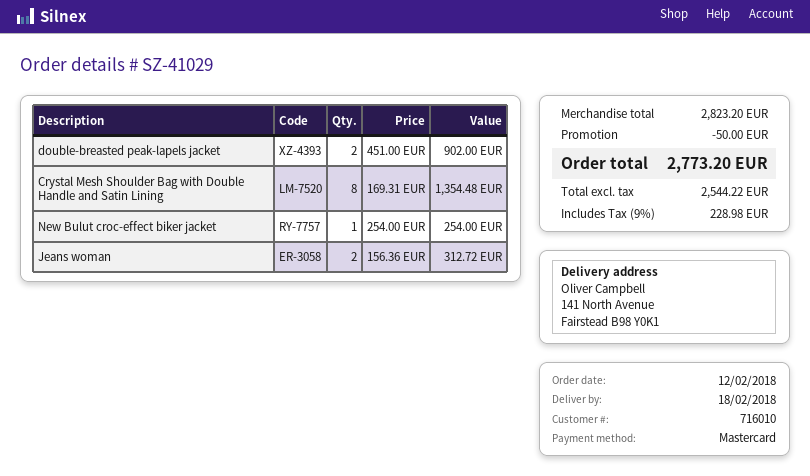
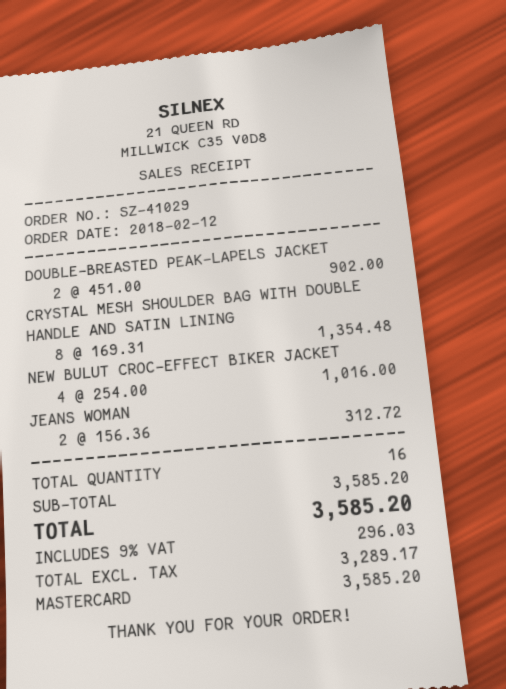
New Bulut croc-effect biker jacket: 1 x 254.00 = 254.00 -> 4 x 254.00 = 1016.00
subtotal: 2823.20 -> 3585.20
discount: 50.00 -> none
net: 2544.22 -> 3289.17
tax: 9% = 228.98 -> 9% = 296.03
total: 2773.20 -> 3585.20

